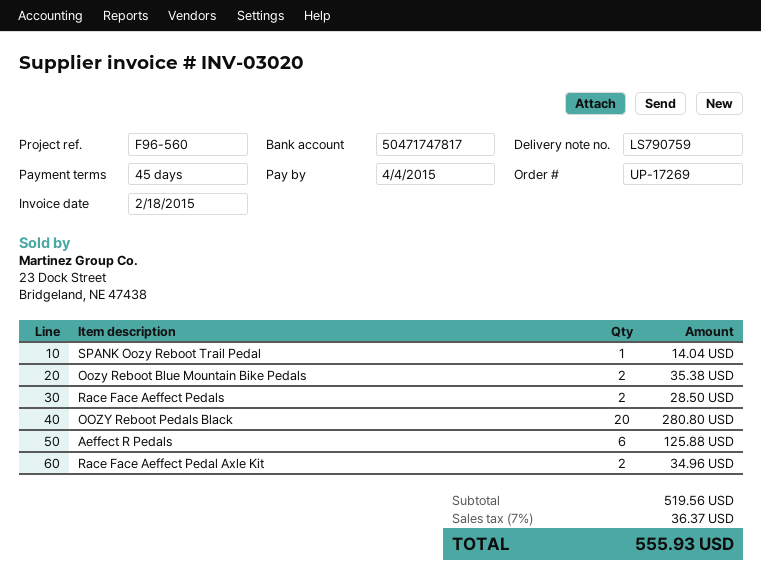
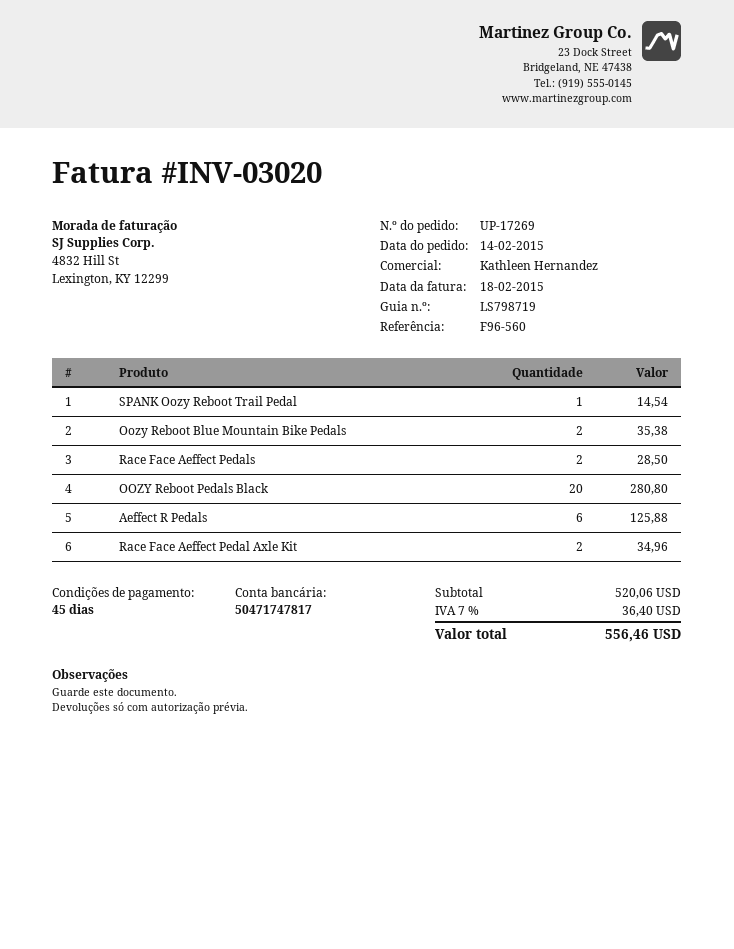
delivery note number: LS790759 -> LS798719
SPANK Oozy Reboot Trail Pedal: 1 for 14.04 -> 1 for 14.54
subtotal: 519.56 -> 520.06
tax: 7% = 36.37 -> 7% = 36.40
total: 555.93 -> 556.46

